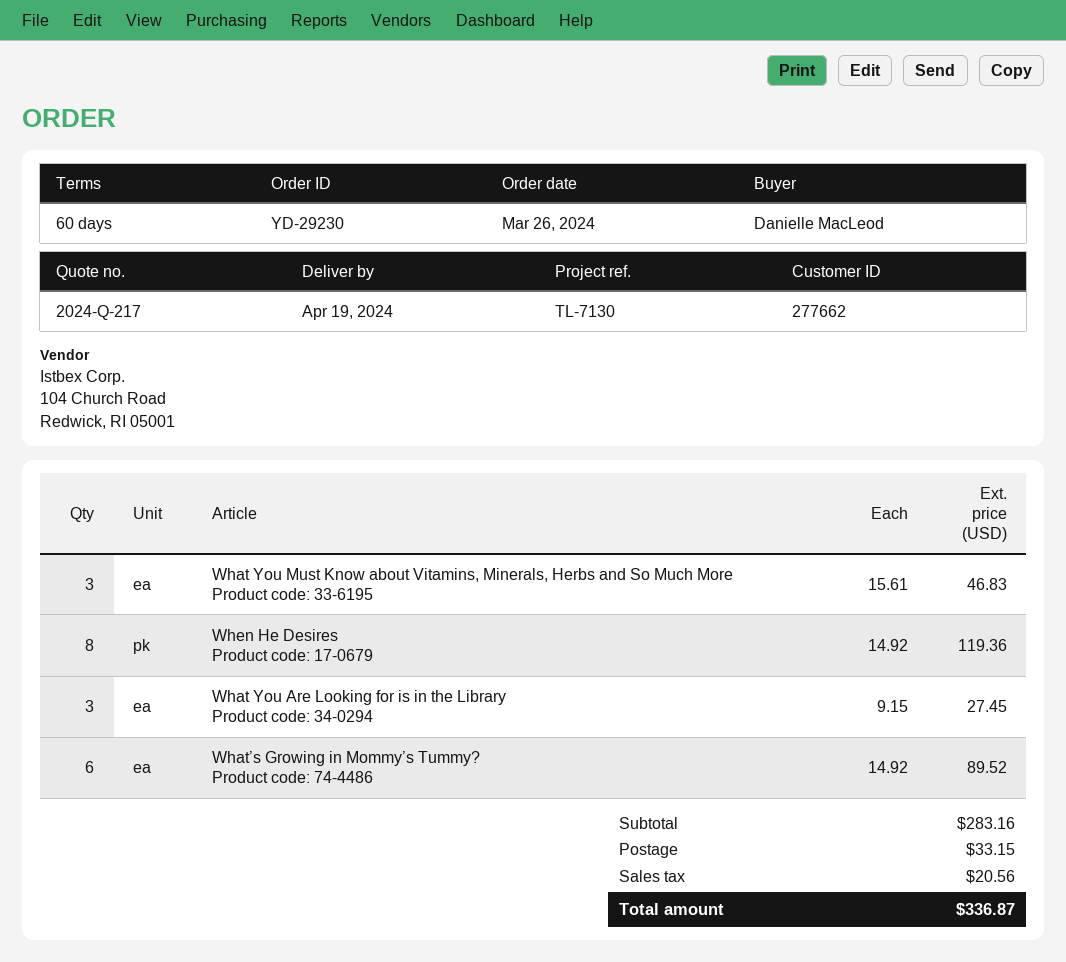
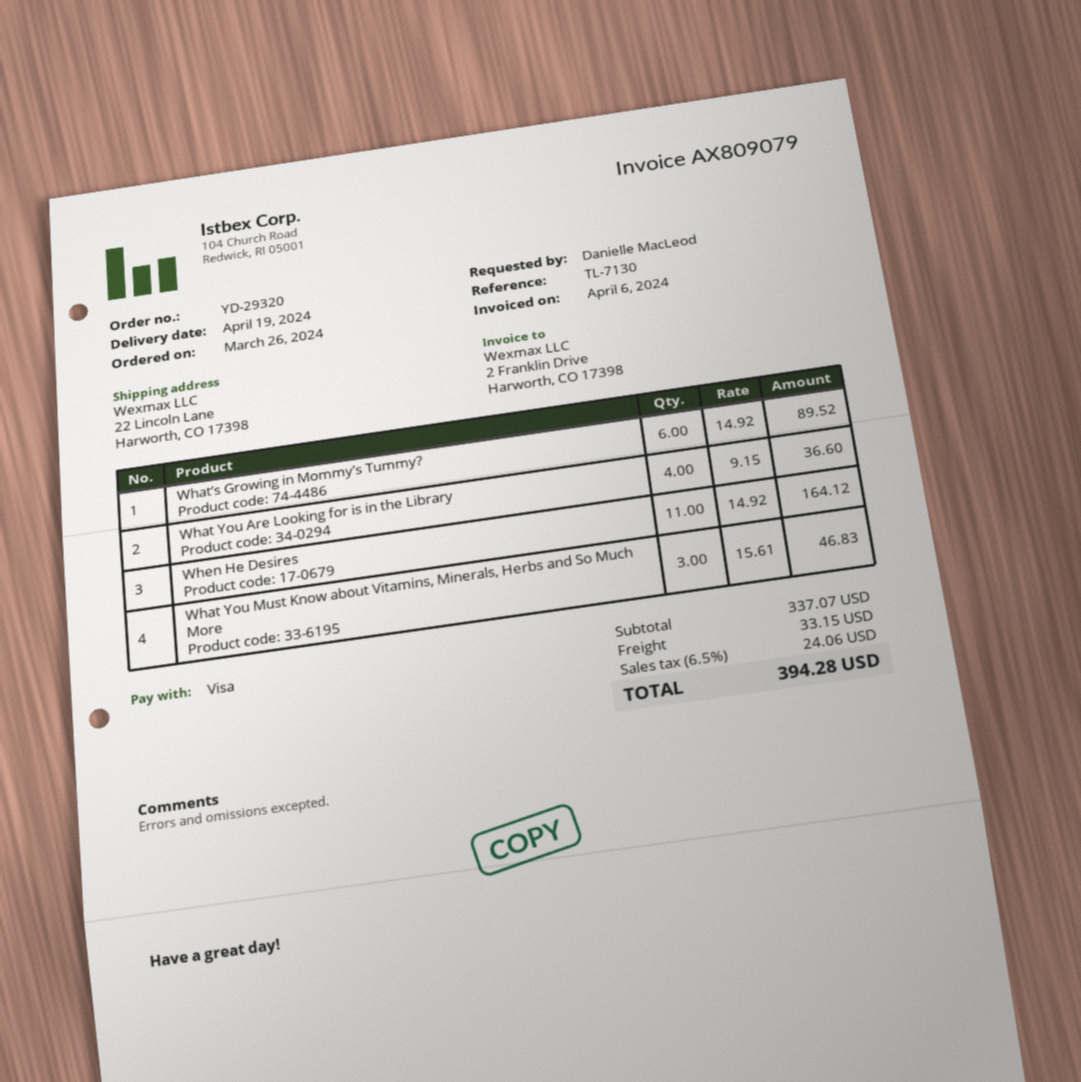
order number: YD-29230 -> YD-29320
When He Desires: 8 x 14.92 = 119.36 -> 11 x 14.92 = 164.12
What You Are Looking for is in the Library: 3 x 9.15 = 27.45 -> 4 x 9.15 = 36.60
subtotal: 283.16 -> 337.07
tax: 20.56 -> 24.06
total: 336.87 -> 394.28

